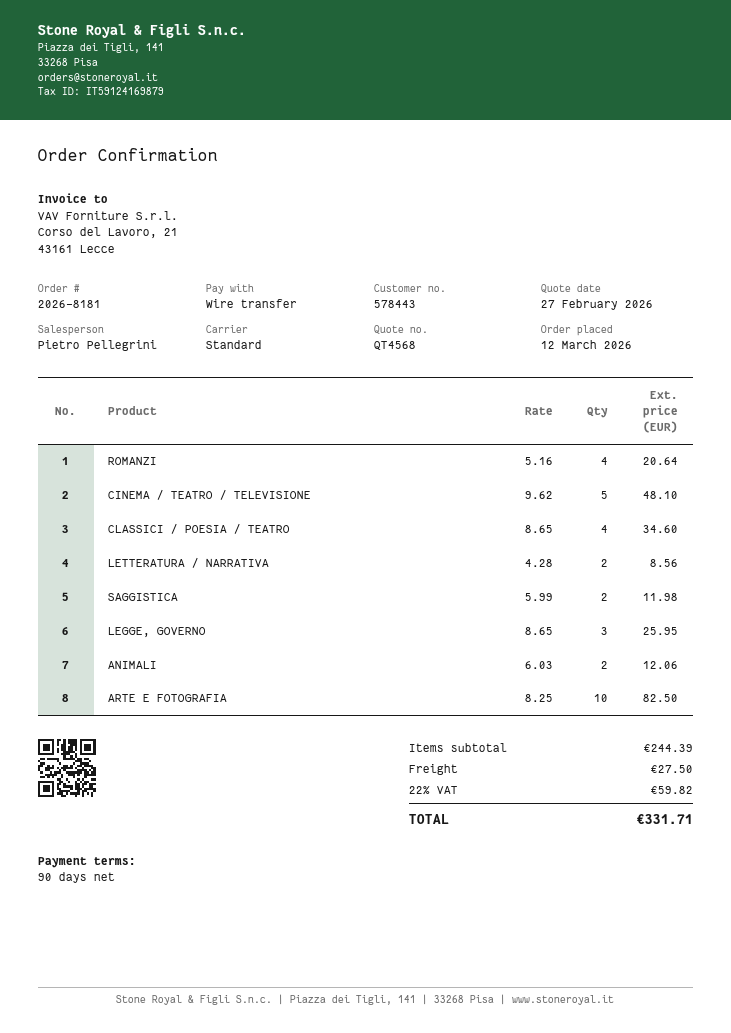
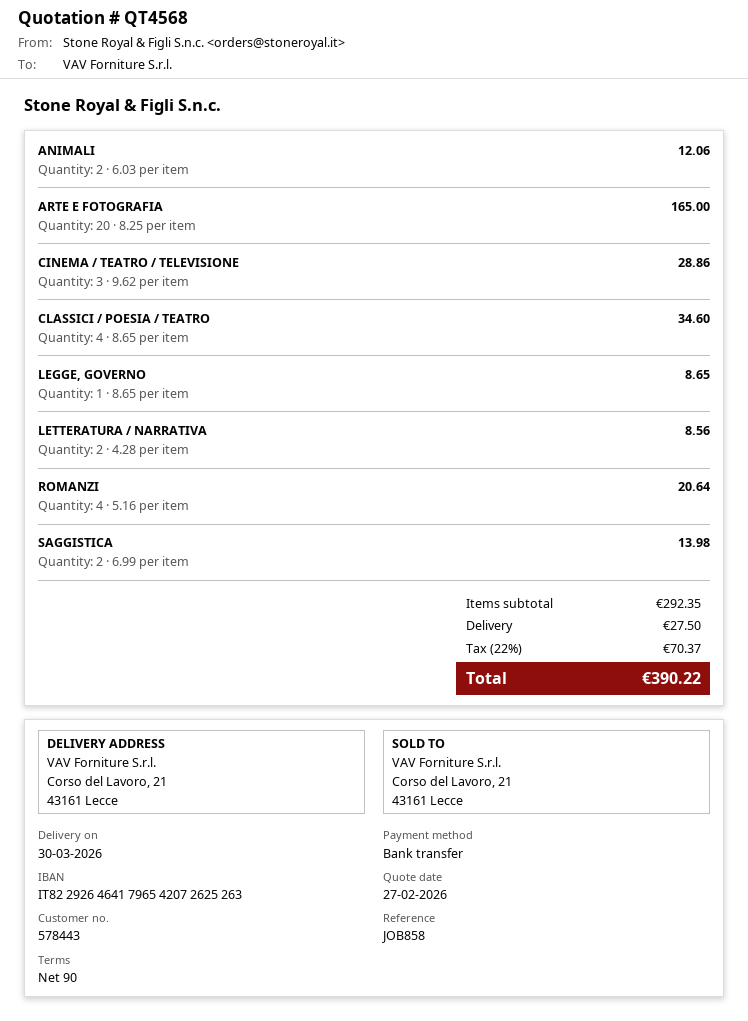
CINEMA / TEATRO / TELEVISIONE: 5 x 9.62 = 48.10 -> 3 x 9.62 = 28.86
SAGGISTICA: 2 x 5.99 = 11.98 -> 2 x 6.99 = 13.98
LEGGE, GOVERNO: 3 x 8.65 = 25.95 -> 1 x 8.65 = 8.65
ARTE E FOTOGRAFIA: 10 x 8.25 = 82.50 -> 20 x 8.25 = 165.00
subtotal: 244.39 -> 292.35
tax: 22% = 59.82 -> 22% = 70.37
total: 331.71 -> 390.22

